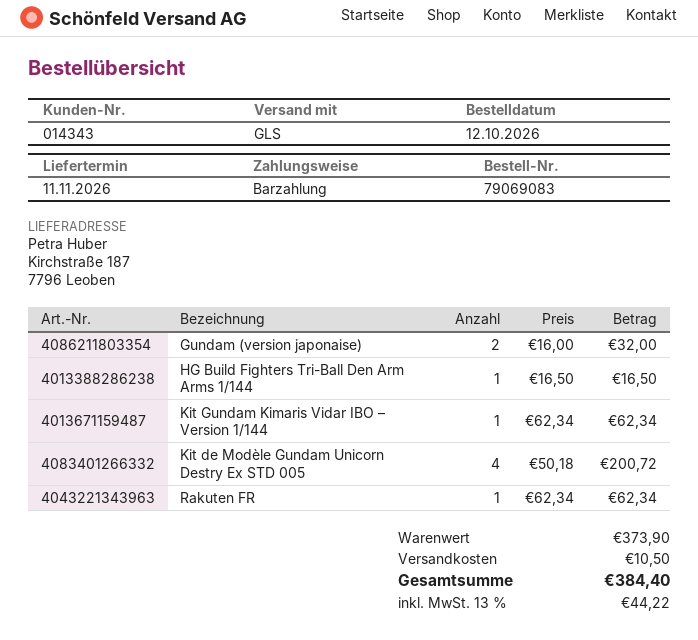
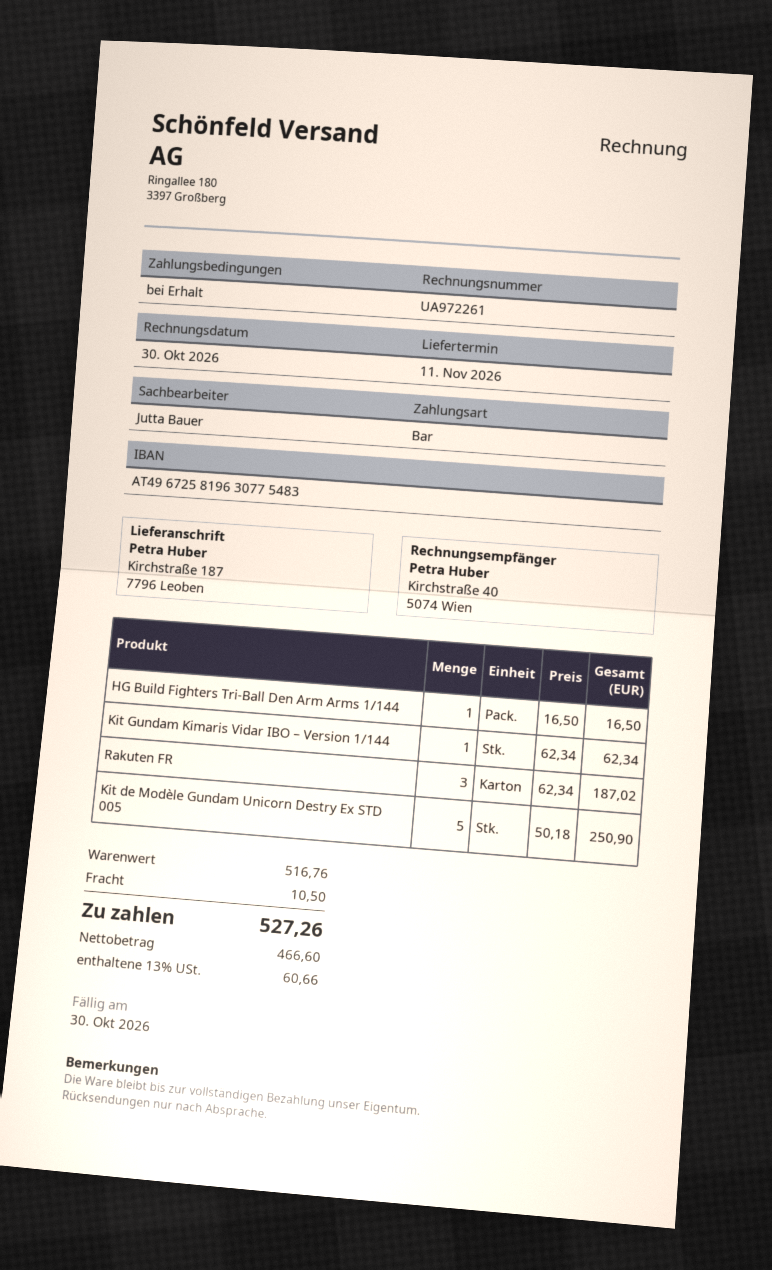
Gundam (version japonaise): 2 x 16.00 = 32.00 -> none
Kit de Modèle Gundam Unicorn Destry Ex STD 005: 4 x 50.18 = 200.72 -> 5 x 50.18 = 250.90
Rakuten FR: 1 x 62.34 = 62.34 -> 3 x 62.34 = 187.02
subtotal: 373.90 -> 516.76
tax: 13% = 44.22 -> 13% = 60.66
total: 384.40 -> 527.26

